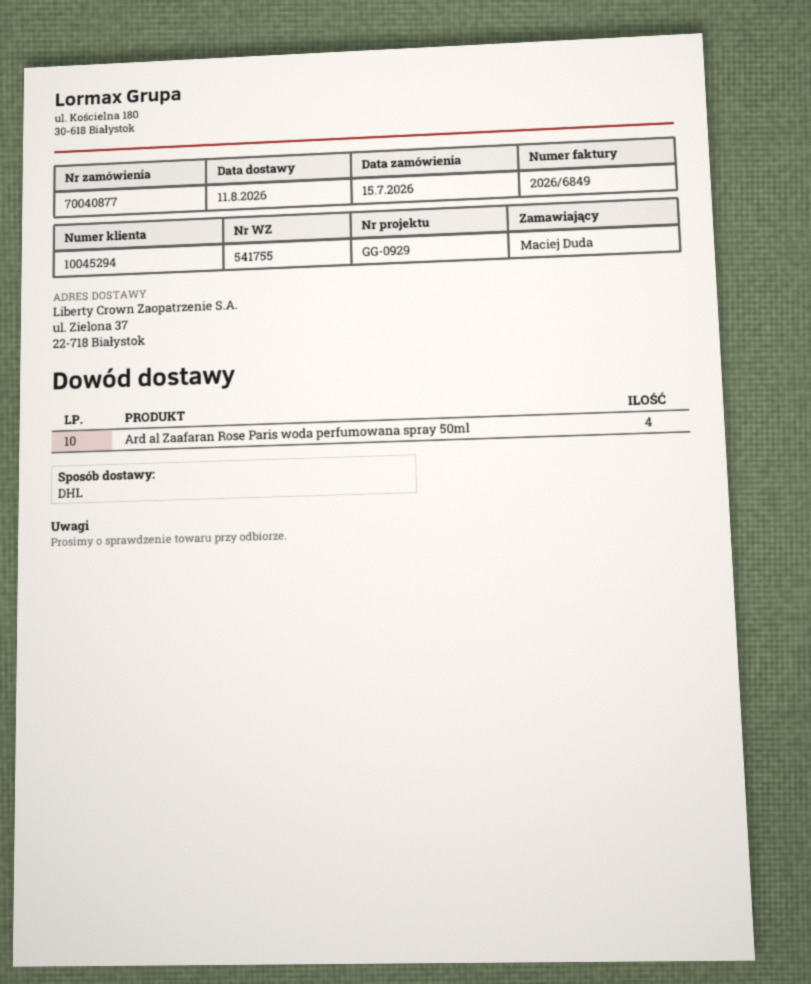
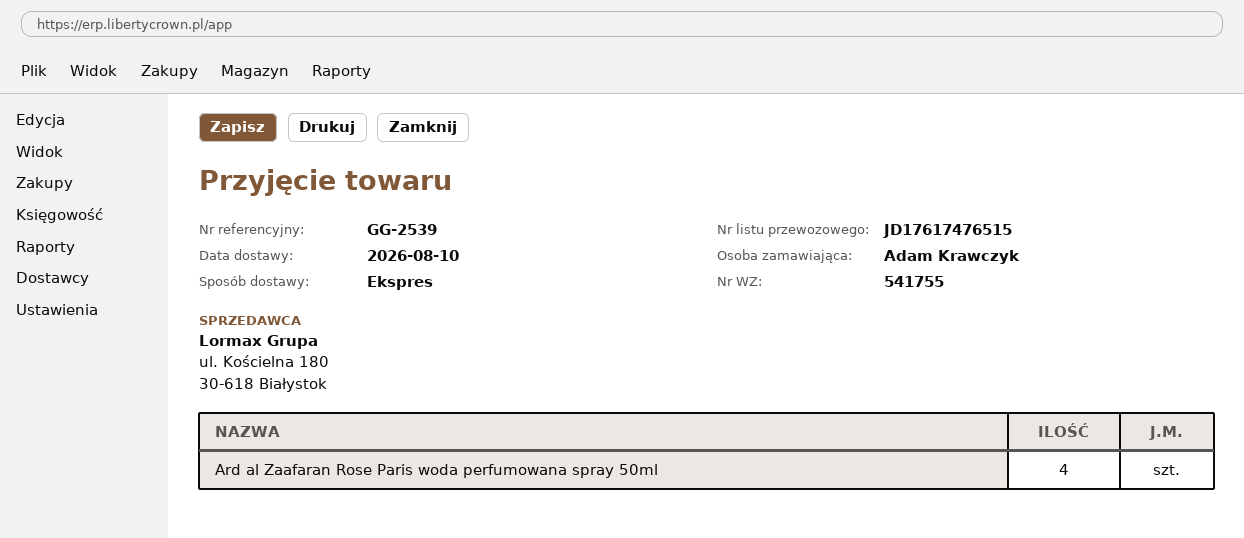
delivery date: 2026-08-11 -> 2026-08-10
reference: GG-0929 -> GG-2539
ordered by: Maciej Duda -> Adam Krawczyk
shipping method: DHL -> express

